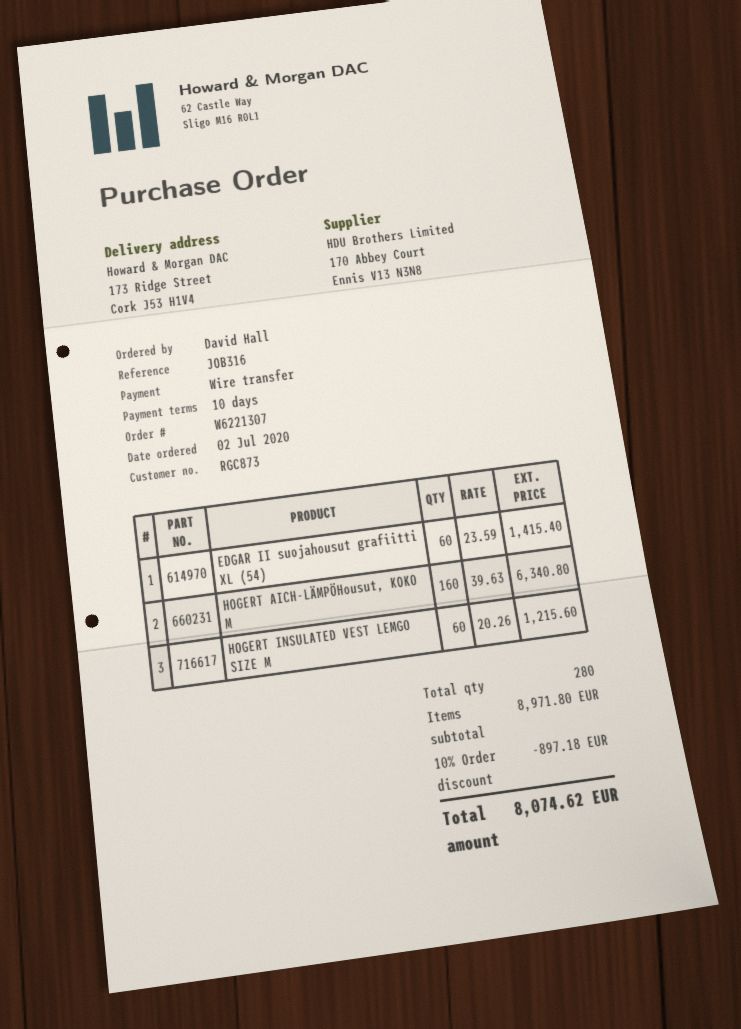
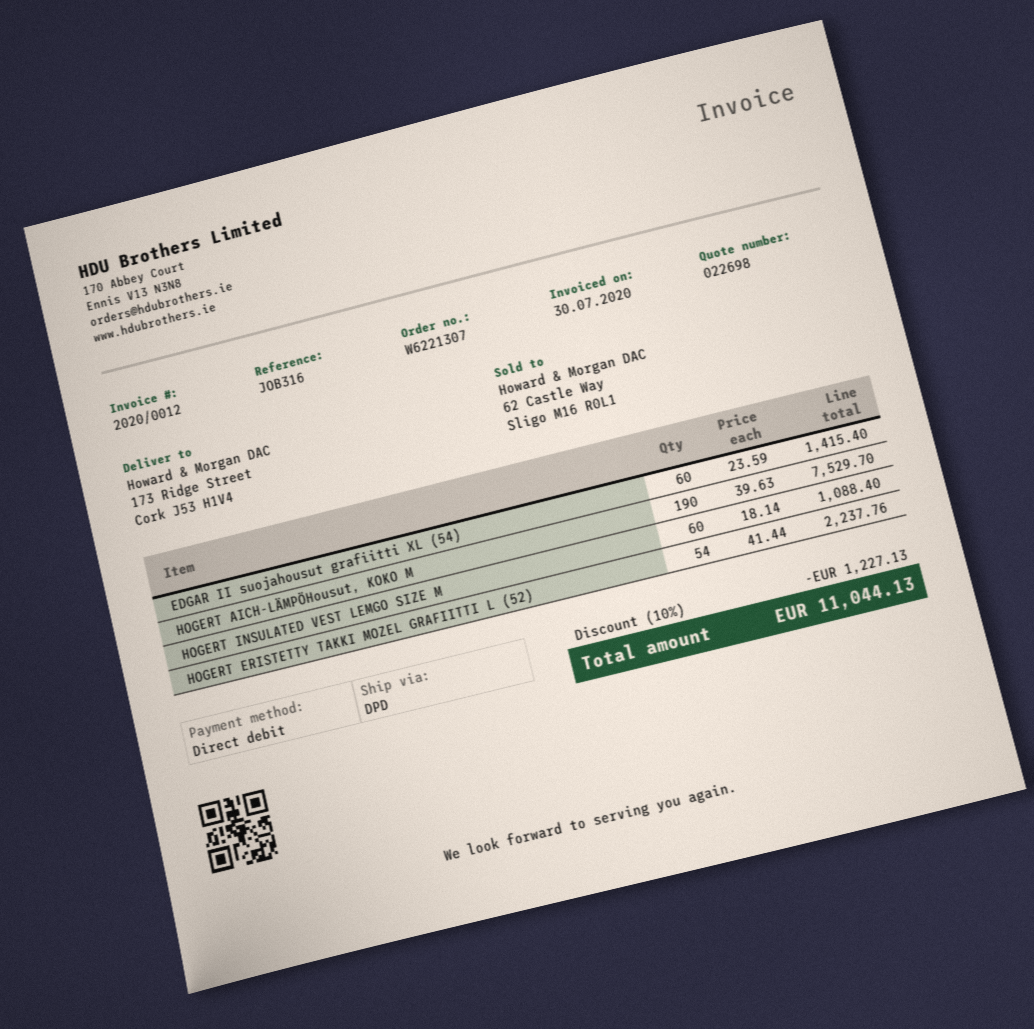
payment method: bank transfer -> direct debit
HOGERT AICH-LÄMPÖHousut, KOKO M: 160 x 39.63 = 6340.80 -> 190 x 39.63 = 7529.70
HOGERT INSULATED VEST LEMGO SIZE M: 60 x 20.26 = 1215.60 -> 60 x 18.14 = 1088.40
HOGERT ERISTETTY TAKKI MOZEL GRAFIITTI L (52): none -> 54 x 41.44 = 2237.76
discount: 10% = 897.18 -> 10% = 1227.13
total: 8074.62 -> 11044.13

